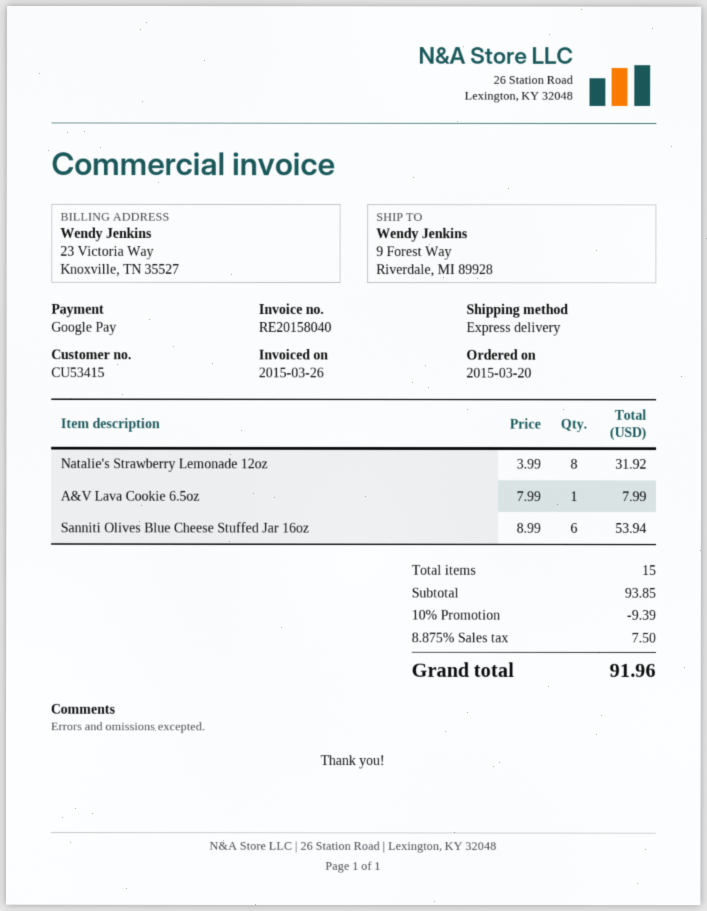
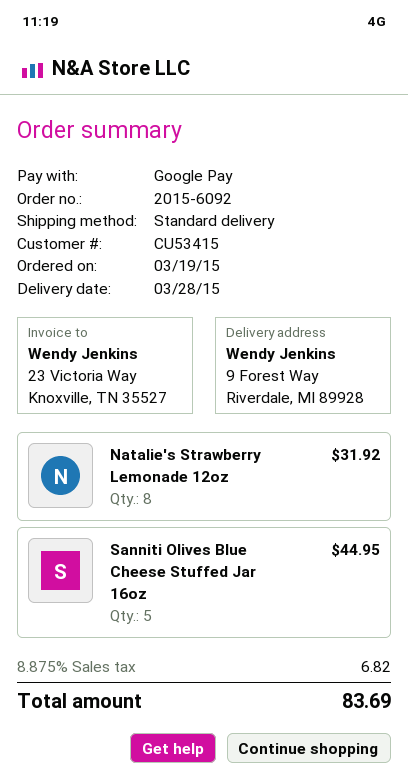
order date: 2015-03-20 -> 2015-03-19
shipping method: express -> standard
A&V Lava Cookie 6.5oz: 1 for 7.99 -> none
Sanniti Olives Blue Cheese Stuffed Jar 16oz: 6 for 53.94 -> 5 for 44.95
discount: 10% = 9.39 -> none
tax: 8.875% = 7.50 -> 8.875% = 6.82
total: 91.96 -> 83.69

